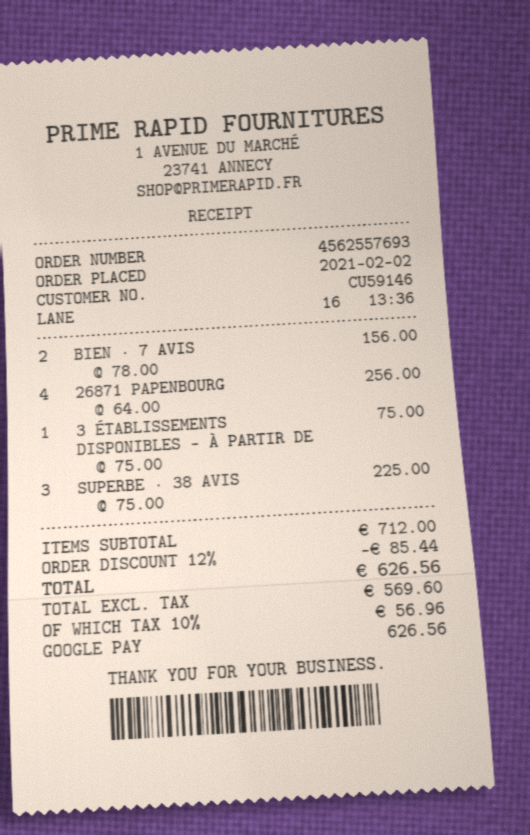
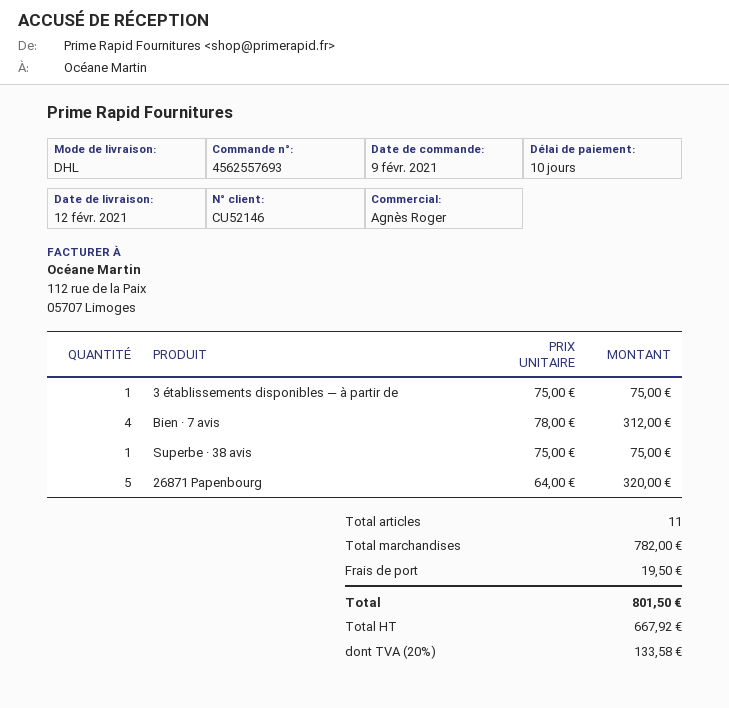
order date: 2021-02-02 -> 2021-02-09
customer number: CU59146 -> CU52146
BIEN · 7 AVIS: 2 x 78.00 = 156.00 -> 4 x 78.00 = 312.00
26871 PAPENBOURG: 4 x 64.00 = 256.00 -> 5 x 64.00 = 320.00
SUPERBE · 38 AVIS: 3 x 75.00 = 225.00 -> 1 x 75.00 = 75.00
subtotal: 712.00 -> 782.00
discount: 12% = 85.44 -> none
shipping: none -> 19.50
net: 569.60 -> 667.92
tax: 10% = 56.96 -> 20% = 133.58
total: 626.56 -> 801.50

